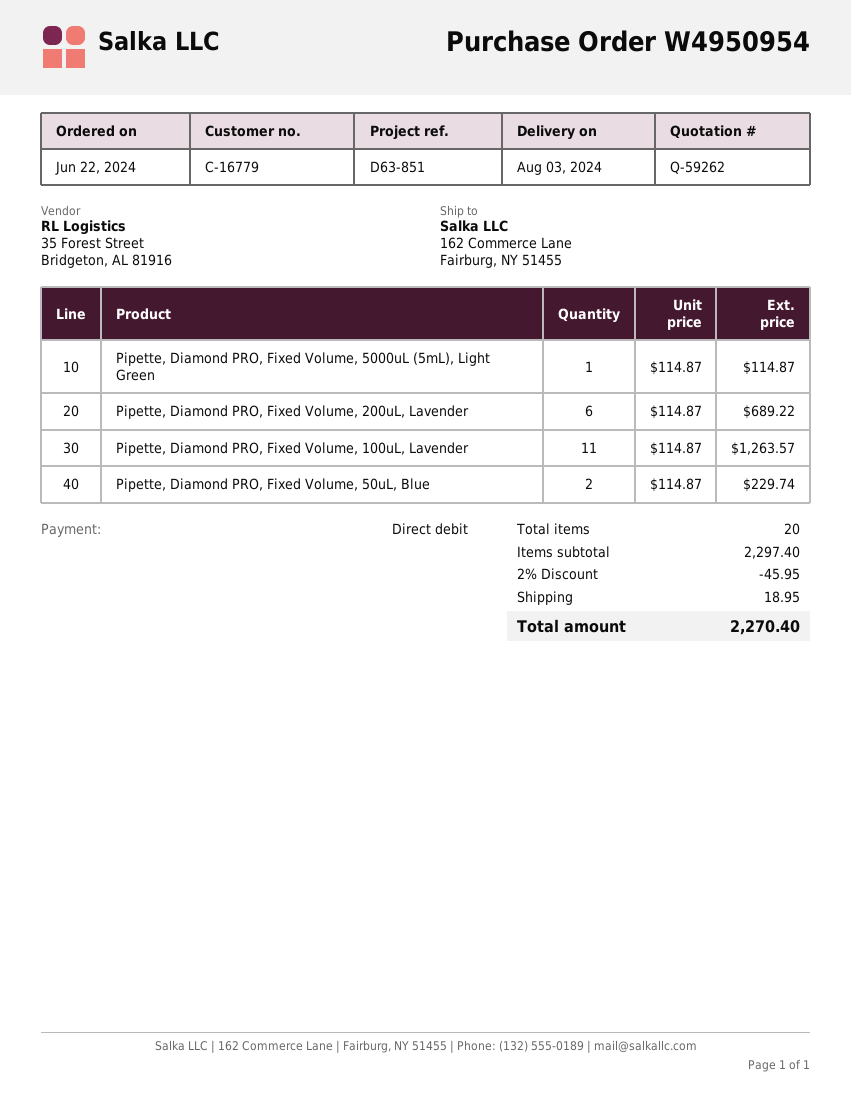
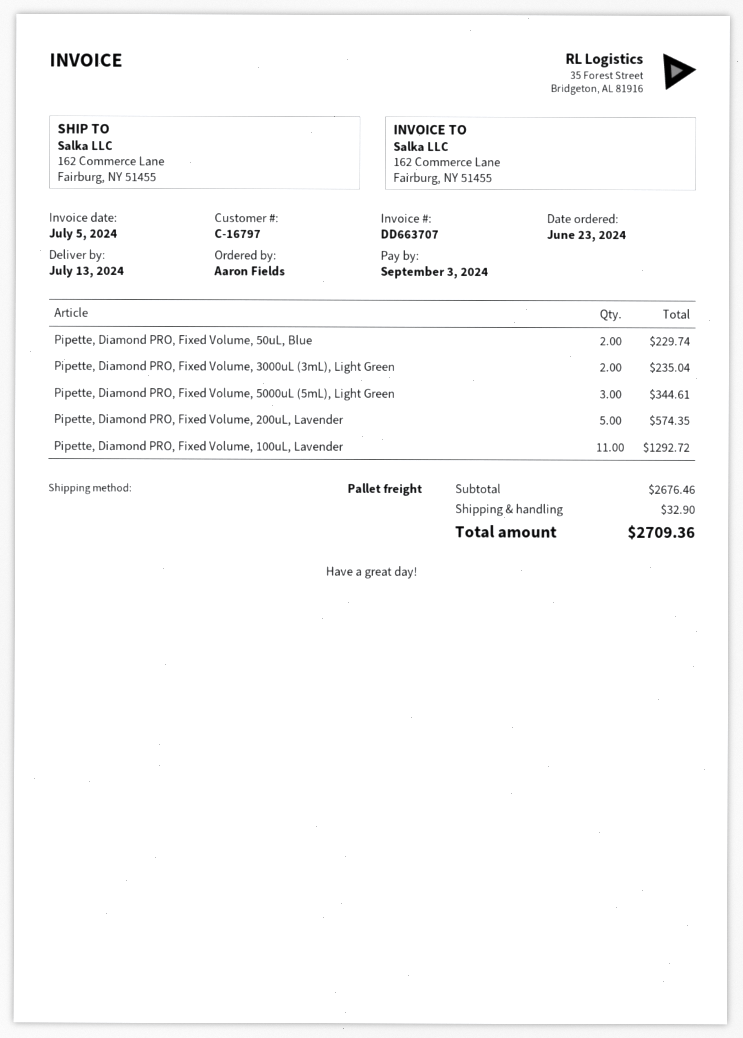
order date: 2024-06-22 -> 2024-06-23
delivery date: 2024-08-03 -> 2024-07-13
customer number: C-16779 -> C-16797
Pipette, Diamond PRO, Fixed Volume, 5000uL (5mL), Light Green: 1 for 114.87 -> 3 for 344.61
Pipette, Diamond PRO, Fixed Volume, 200uL, Lavender: 6 for 689.22 -> 5 for 574.35
Pipette, Diamond PRO, Fixed Volume, 100uL, Lavender: 11 for 1263.57 -> 11 for 1292.72
Pipette, Diamond PRO, Fixed Volume, 3000uL (3mL), Light Green: none -> 2 for 235.04
subtotal: 2297.40 -> 2676.46
discount: 2% = 45.95 -> none
shipping: 18.95 -> 32.90
total: 2270.40 -> 2709.36

